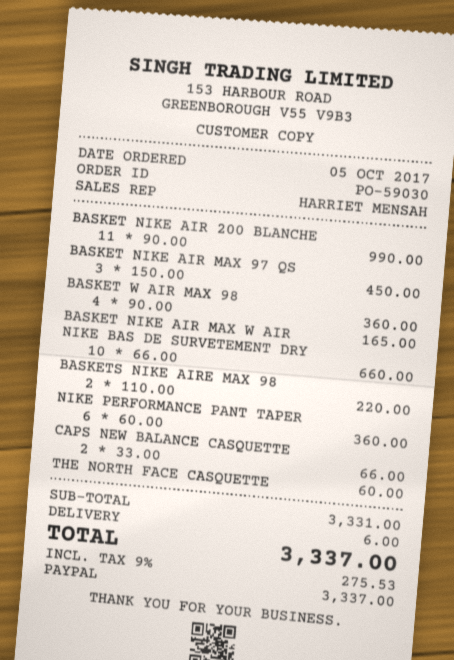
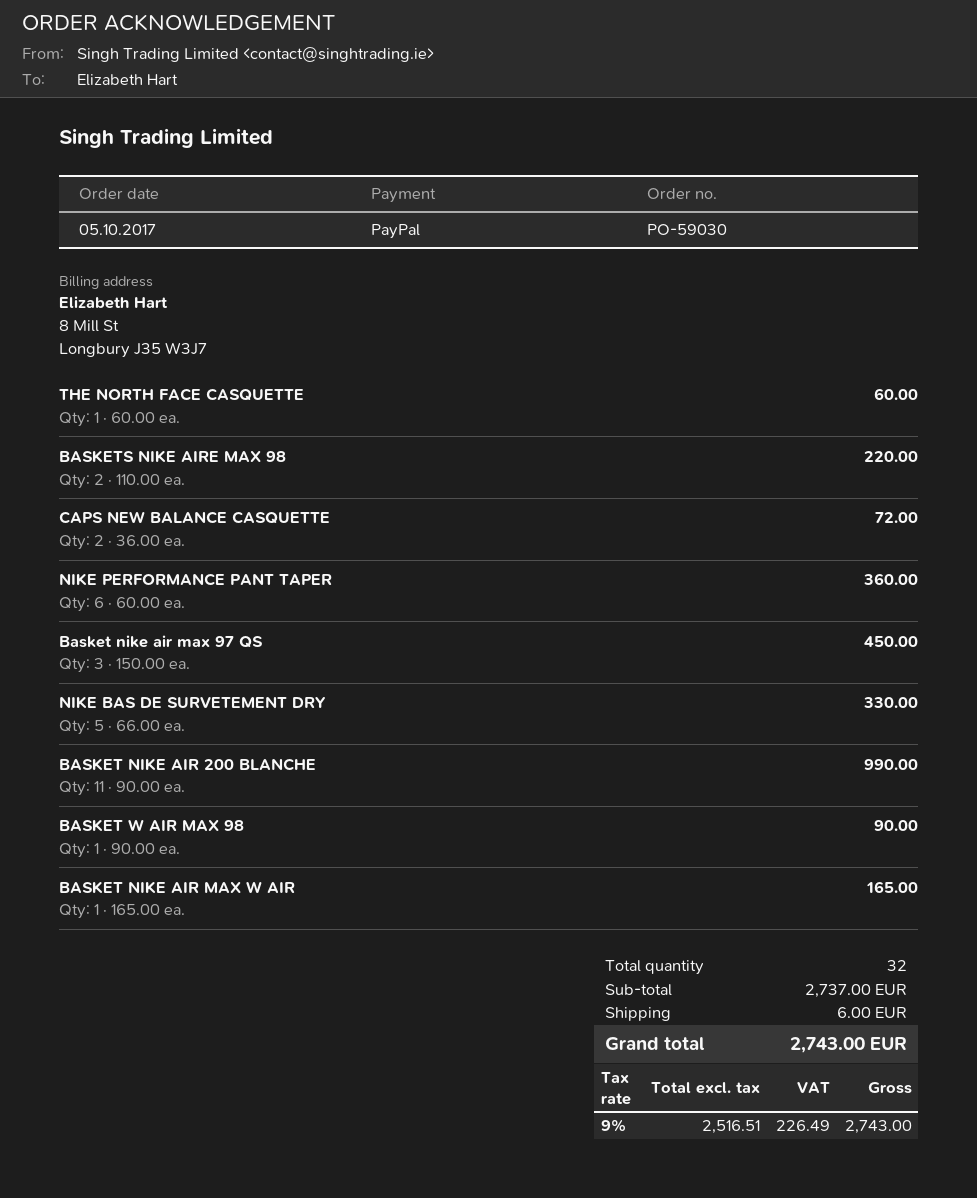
BASKET W AIR MAX 98: 4 x 90.00 = 360.00 -> 1 x 90.00 = 90.00
NIKE BAS DE SURVETEMENT DRY: 10 x 66.00 = 660.00 -> 5 x 66.00 = 330.00
CAPS NEW BALANCE CASQUETTE: 2 x 33.00 = 66.00 -> 2 x 36.00 = 72.00
subtotal: 3331.00 -> 2737.00
tax: 9% = 275.53 -> 9% = 226.49
total: 3337.00 -> 2743.00

